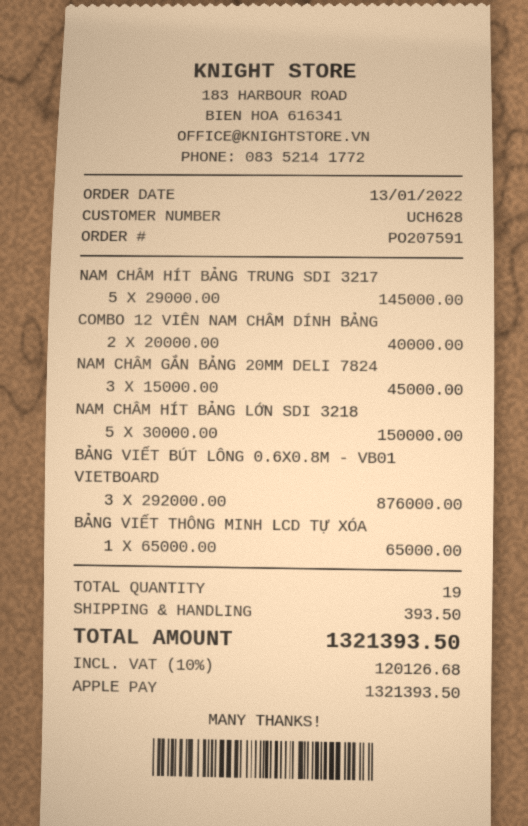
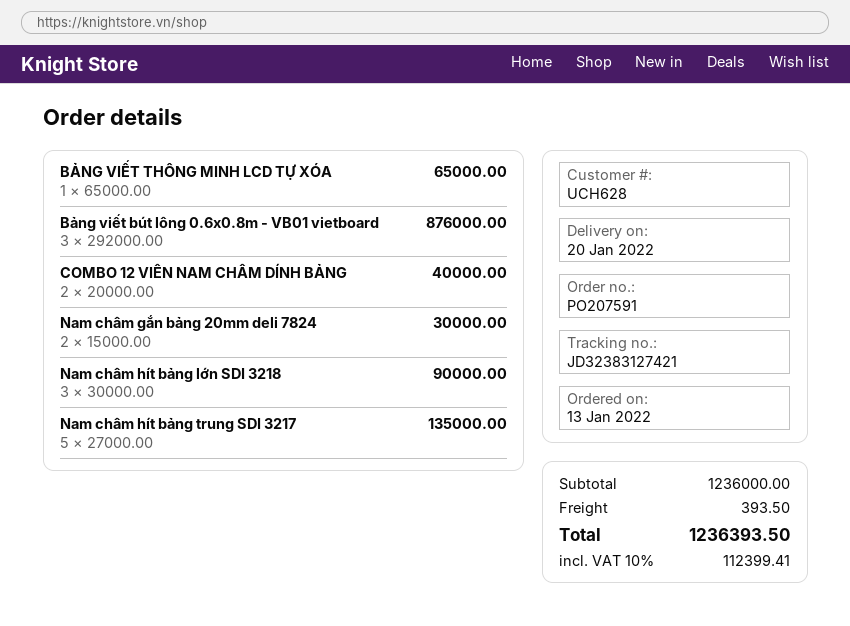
NAM CHÂM HÍT BẢNG TRUNG SDI 3217: 5 x 29000.00 = 145000.00 -> 5 x 27000.00 = 135000.00
NAM CHÂM GẮN BẢNG 20MM DELI 7824: 3 x 15000.00 = 45000.00 -> 2 x 15000.00 = 30000.00
NAM CHÂM HÍT BẢNG LỚN SDI 3218: 5 x 30000.00 = 150000.00 -> 3 x 30000.00 = 90000.00
tax: 10% = 120126.68 -> 10% = 112399.41
total: 1321393.50 -> 1236393.50

